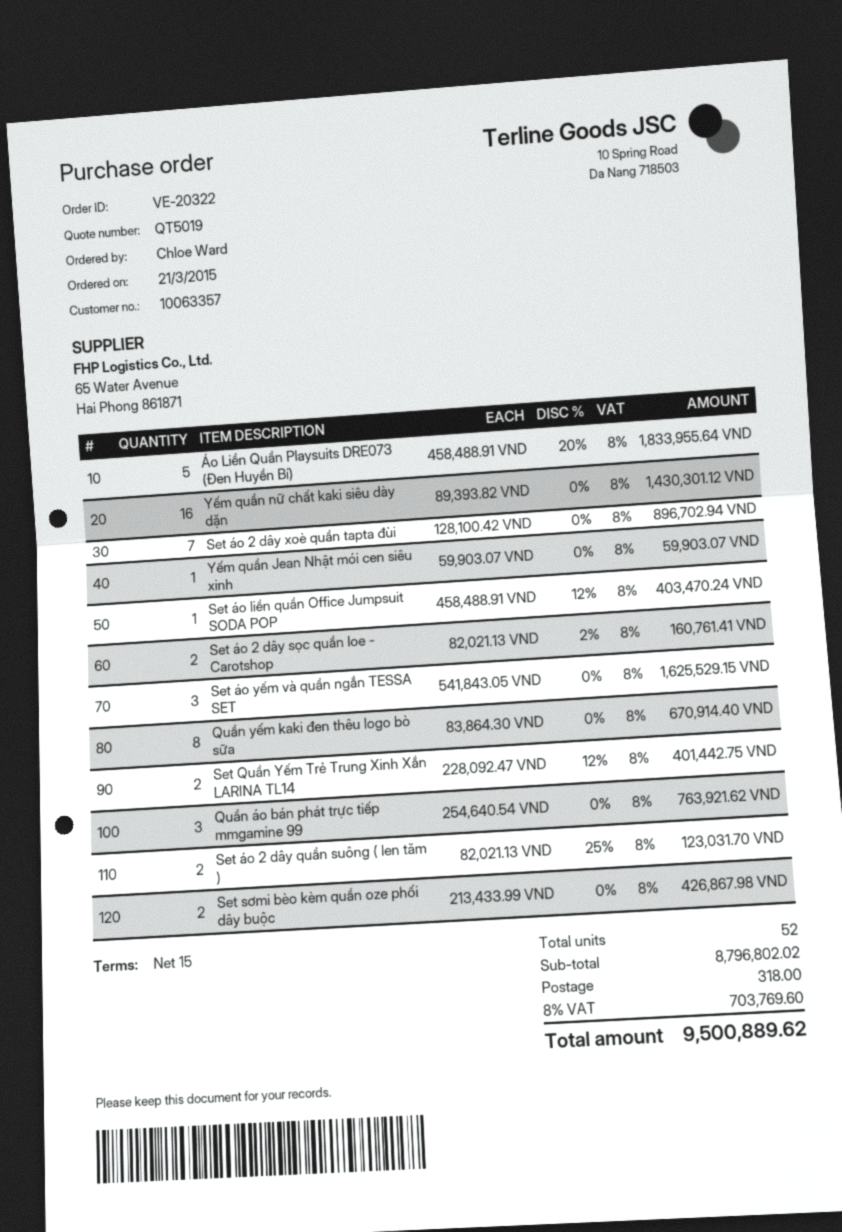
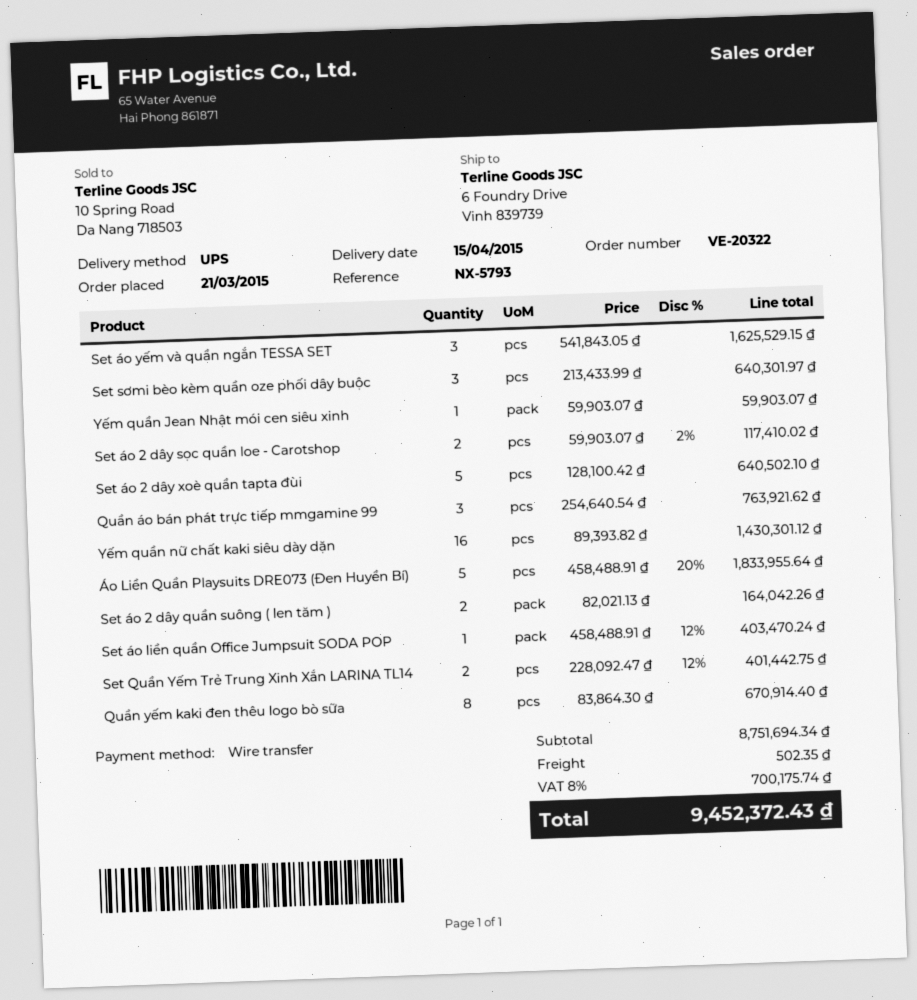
Set áo 2 dây xoè quần tapta đùi: 7 x 128100.42 = 896702.94 -> 5 x 128100.42 = 640502.10
Set áo 2 dây sọc quần loe - Carotshop: 2 x 82021.13 - 2% = 160761.41 -> 2 x 59903.07 - 2% = 117410.02
Set áo 2 dây quần suông ( len tăm ): 2 x 82021.13 - 25% = 123031.70 -> 2 x 82021.13 = 164042.26
Set sơmi bèo kèm quần oze phối dây buộc: 2 x 213433.99 = 426867.98 -> 3 x 213433.99 = 640301.97
subtotal: 8796802.02 -> 8751694.34
shipping: 318.00 -> 502.35
tax: 8% = 703769.60 -> 8% = 700175.74
total: 9500889.62 -> 9452372.43

